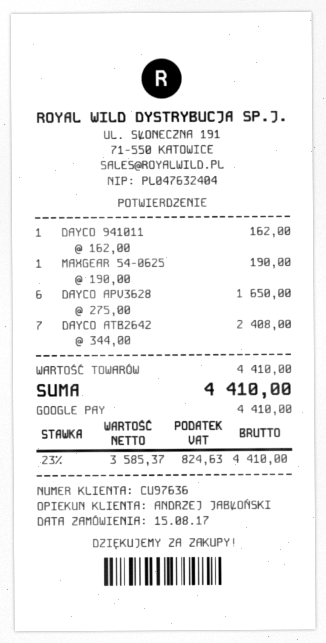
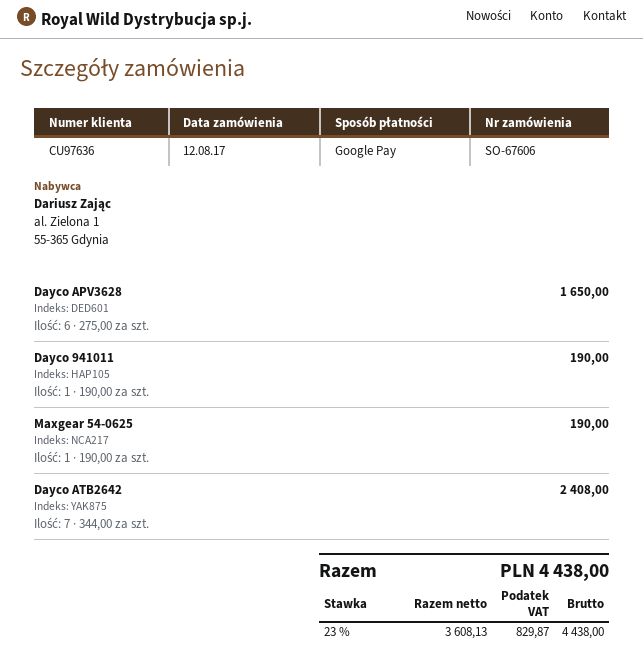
order date: 2017-08-15 -> 2017-08-12
DAYCO 941011: 1 x 162.00 = 162.00 -> 1 x 190.00 = 190.00
net: 3585.37 -> 3608.13
tax: 23% = 824.63 -> 23% = 829.87
total: 4410.00 -> 4438.00

